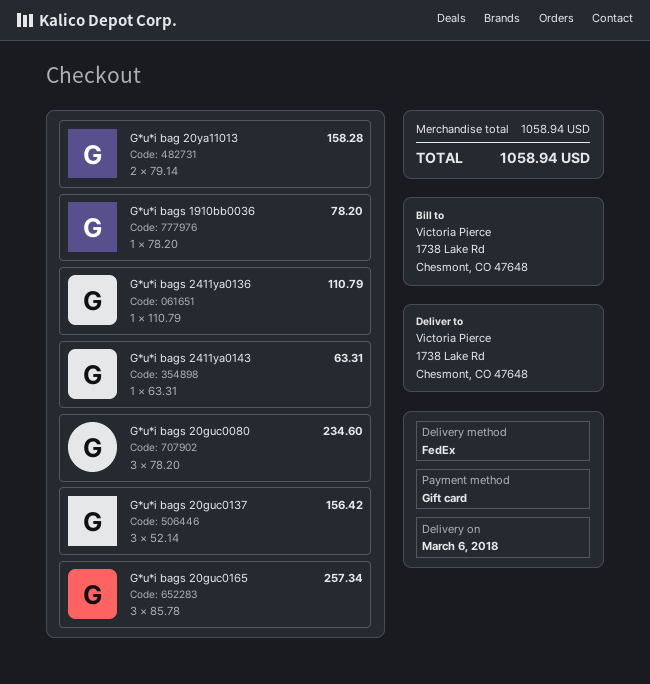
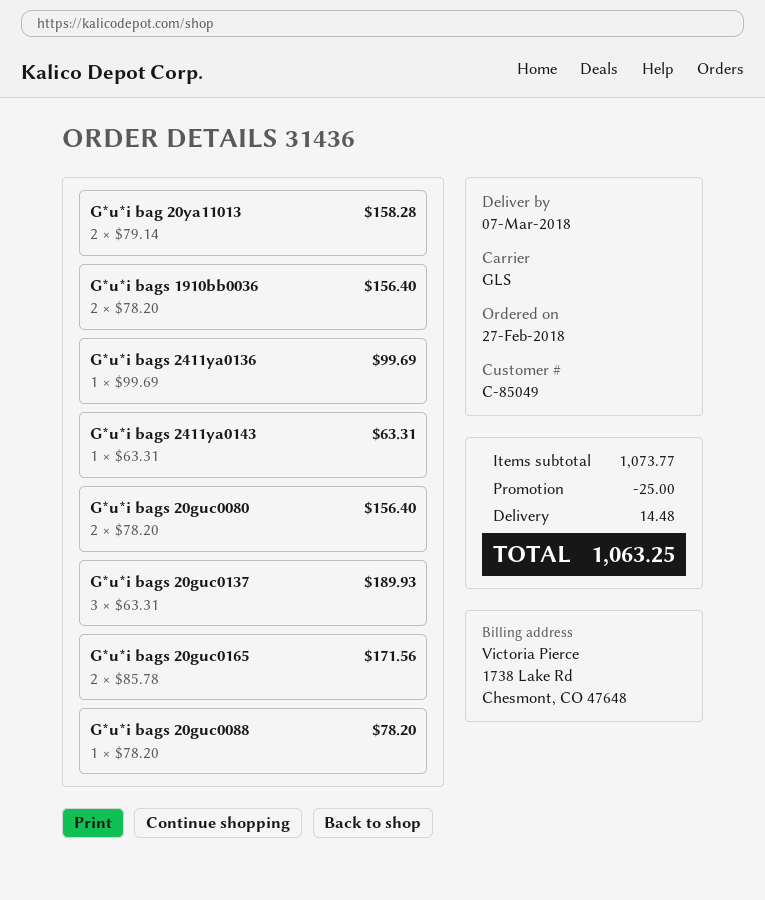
delivery date: 2018-03-06 -> 2018-03-07
shipping method: FedEx -> GLS
G*u*i bags 1910bb0036: 1 x 78.20 = 78.20 -> 2 x 78.20 = 156.40
G*u*i bags 2411ya0136: 1 x 110.79 = 110.79 -> 1 x 99.69 = 99.69
G*u*i bags 20guc0080: 3 x 78.20 = 234.60 -> 2 x 78.20 = 156.40
G*u*i bags 20guc0137: 3 x 52.14 = 156.42 -> 3 x 63.31 = 189.93
G*u*i bags 20guc0165: 3 x 85.78 = 257.34 -> 2 x 85.78 = 171.56
G*u*i bags 20guc0088: none -> 1 x 78.20 = 78.20
subtotal: 1058.94 -> 1073.77
discount: none -> 25.00
shipping: none -> 14.48
total: 1058.94 -> 1063.25

